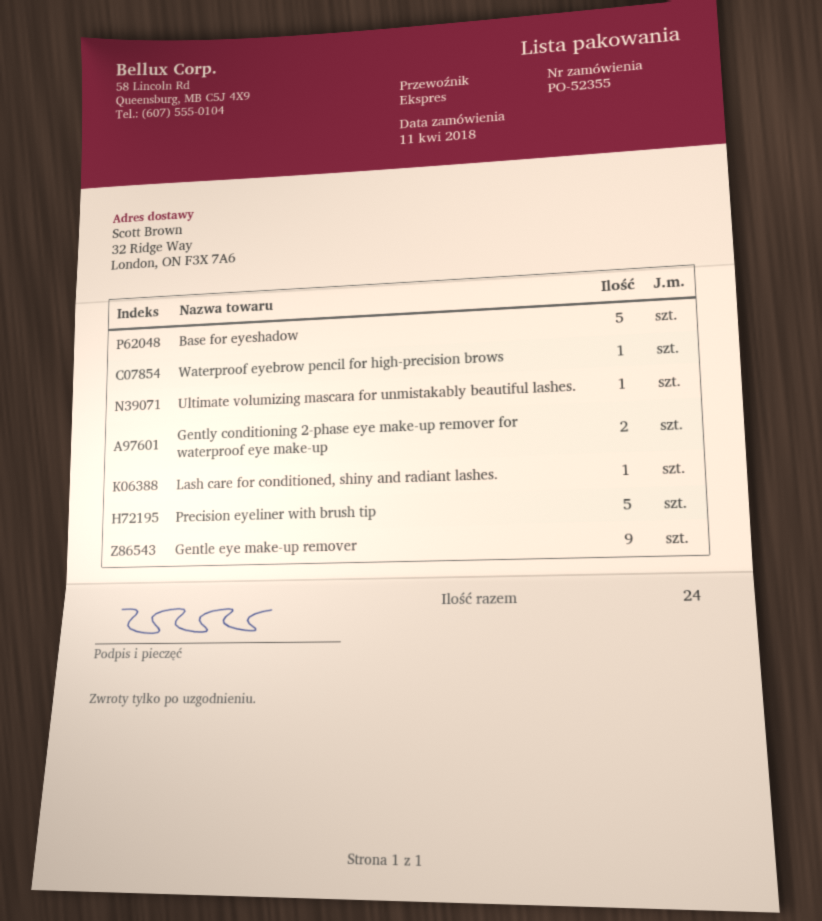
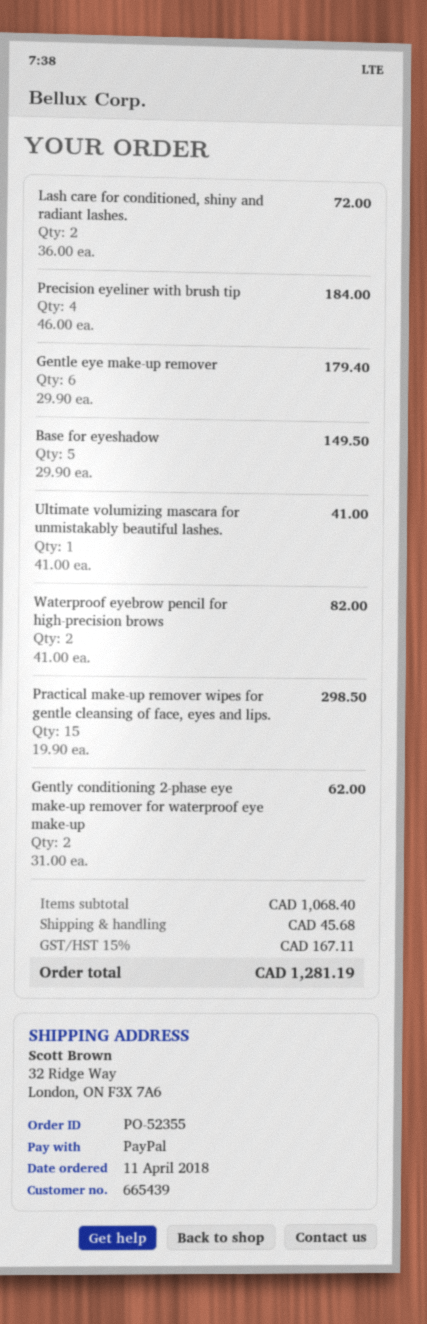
Waterproof eyebrow pencil for high-precision brows: 1 -> 2
Lash care for conditioned, shiny and radiant lashes.: 1 -> 2
Precision eyeliner with brush tip: 5 -> 4
Gentle eye make-up remover: 9 -> 6
Practical make-up remover wipes for gentle cleansing of face, eyes and lips.: none -> 15

